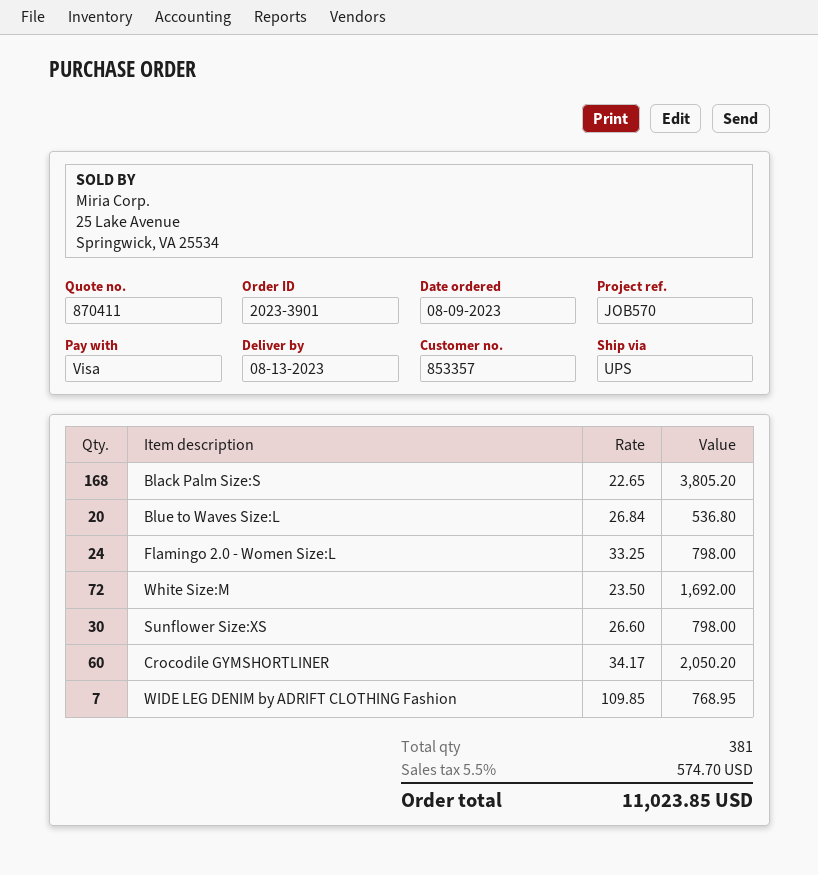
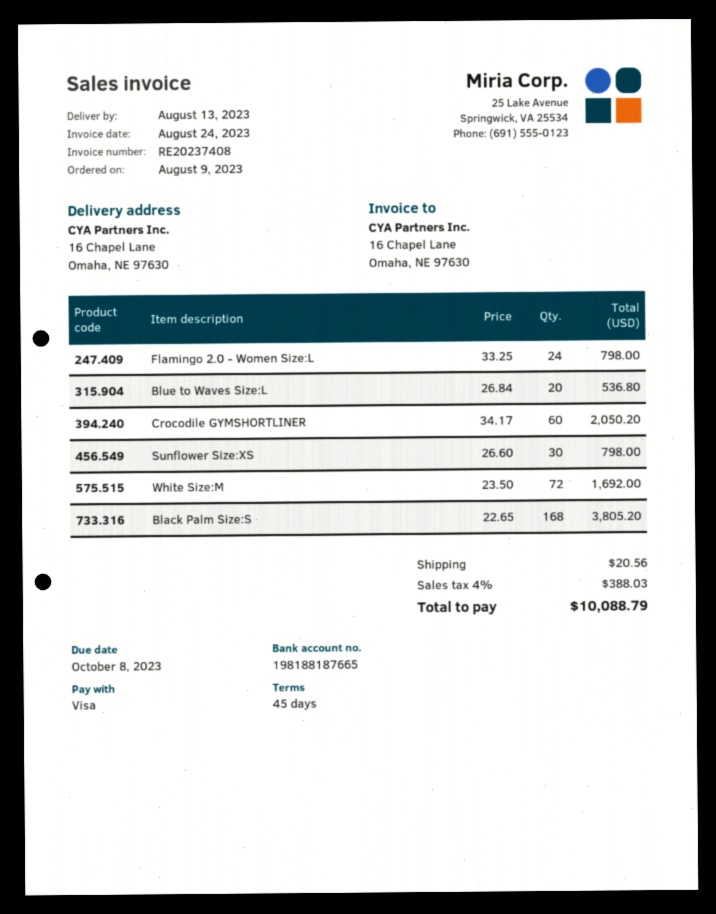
WIDE LEG DENIM by ADRIFT CLOTHING Fashion: 7 x 109.85 = 768.95 -> none
shipping: none -> 20.56
tax: 5.5% = 574.70 -> 4% = 388.03
total: 11023.85 -> 10088.79

